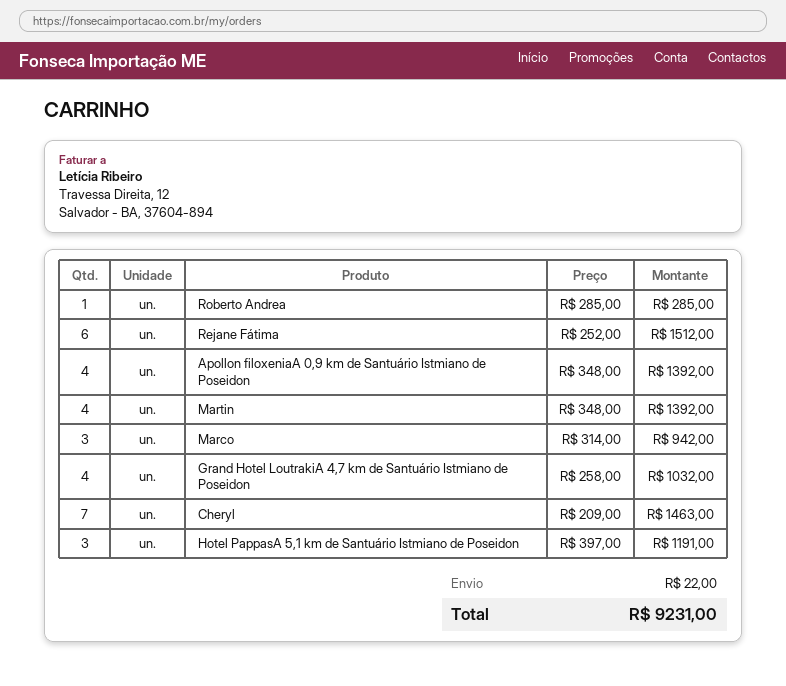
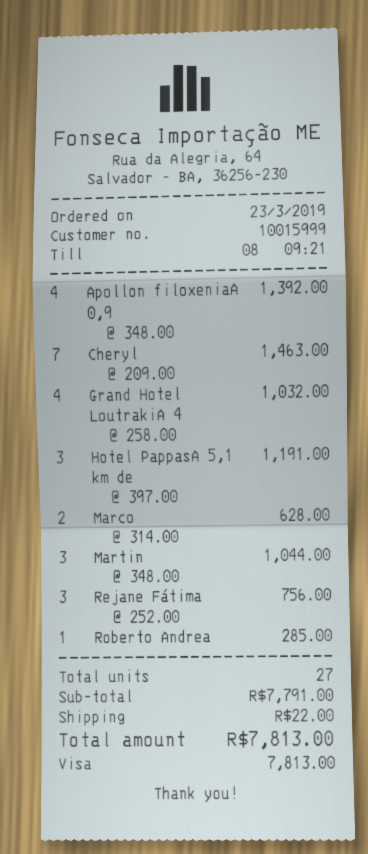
Rejane Fátima: 6 x 252.00 = 1512.00 -> 3 x 252.00 = 756.00
Martin: 4 x 348.00 = 1392.00 -> 3 x 348.00 = 1044.00
Marco: 3 x 314.00 = 942.00 -> 2 x 314.00 = 628.00
total: 9231.00 -> 7813.00

